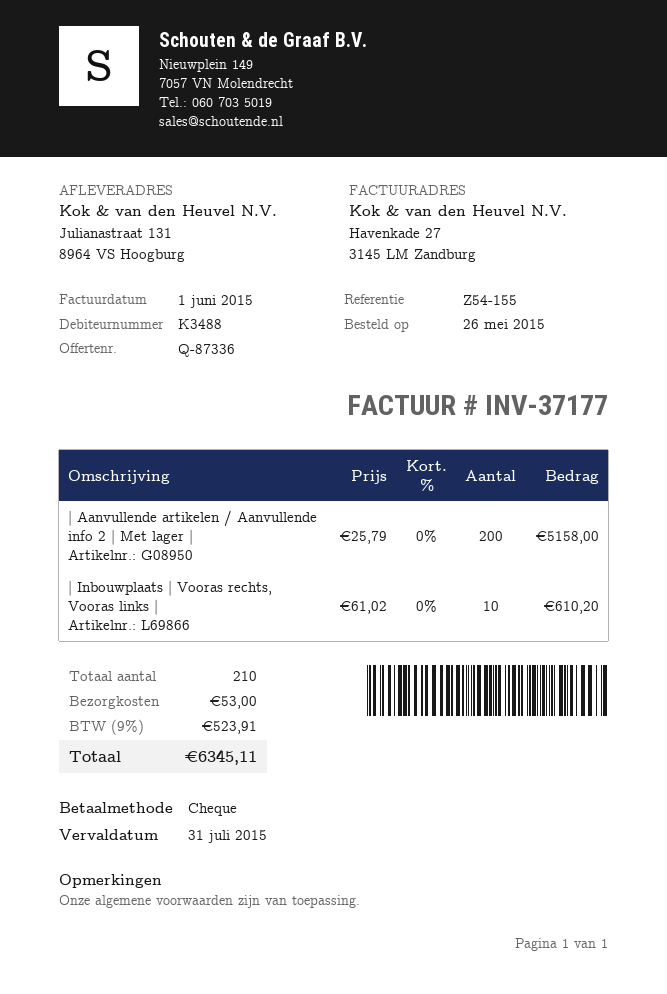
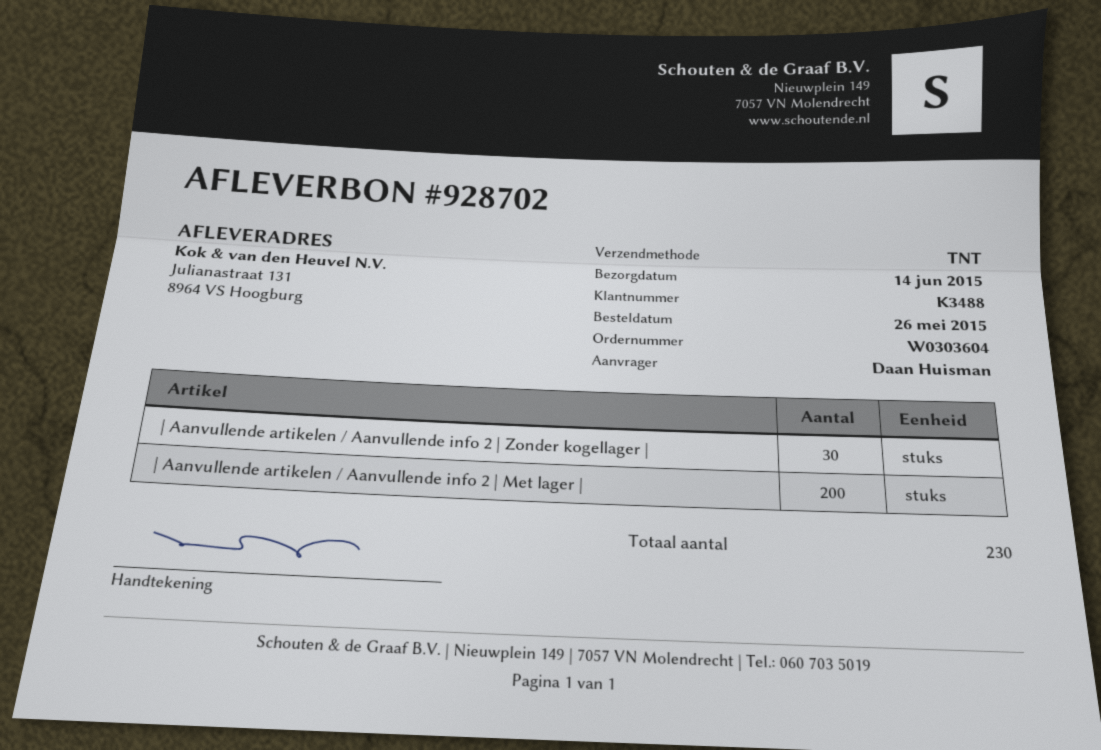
| Inbouwplaats | Vooras rechts, Vooras links |: 10 -> none
| Aanvullende artikelen / Aanvullende info 2 | Zonder kogellager |: none -> 30
total quantity: 210 -> 230

